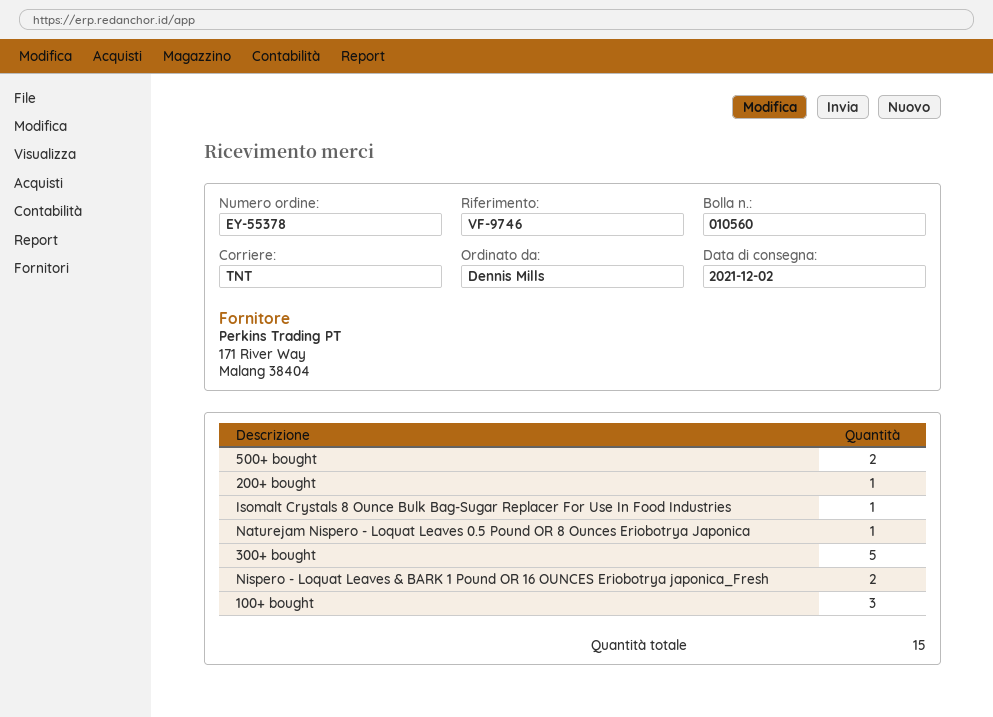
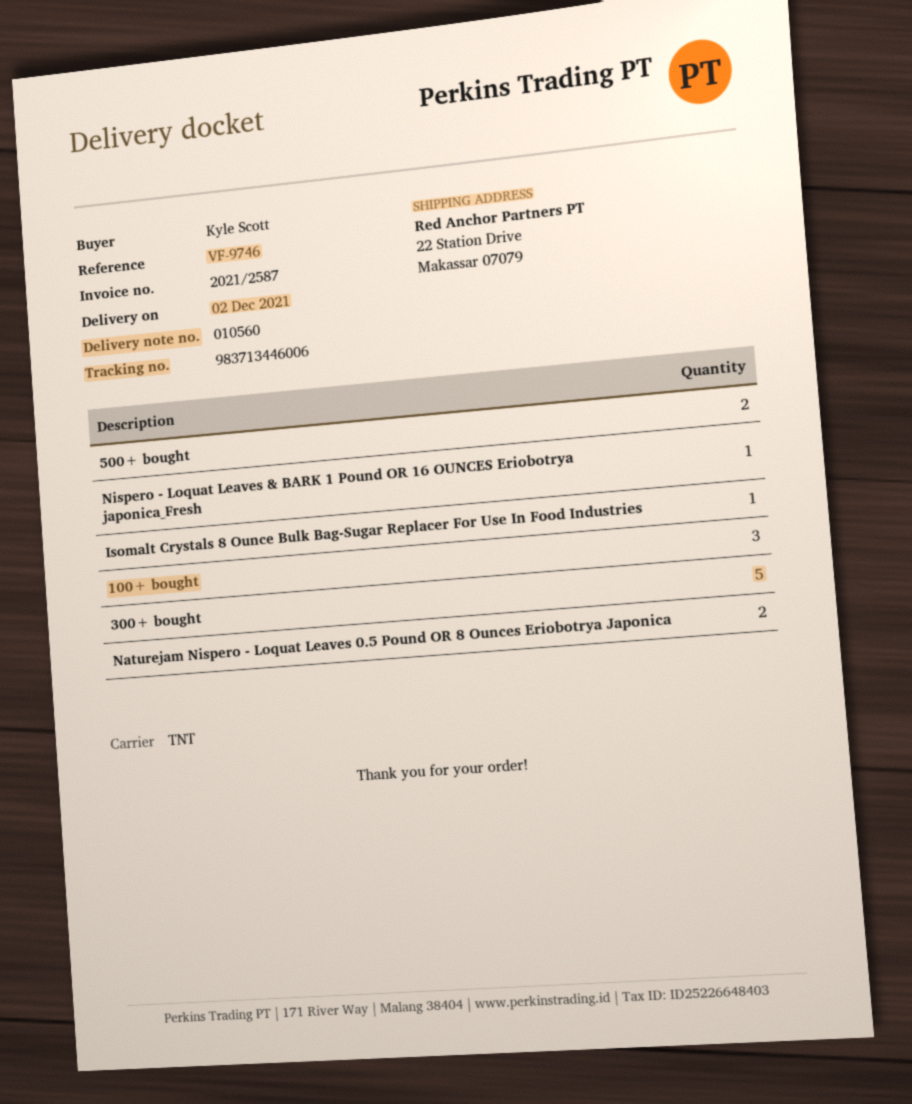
ordered by: Dennis Mills -> Kyle Scott
200+ bought: 1 -> none
Naturejam Nispero - Loquat Leaves 0.5 Pound OR 8 Ounces Eriobotrya Japonica: 1 -> 2
Nispero - Loquat Leaves & BARK 1 Pound OR 16 OUNCES Eriobotrya japonica_Fresh: 2 -> 1

